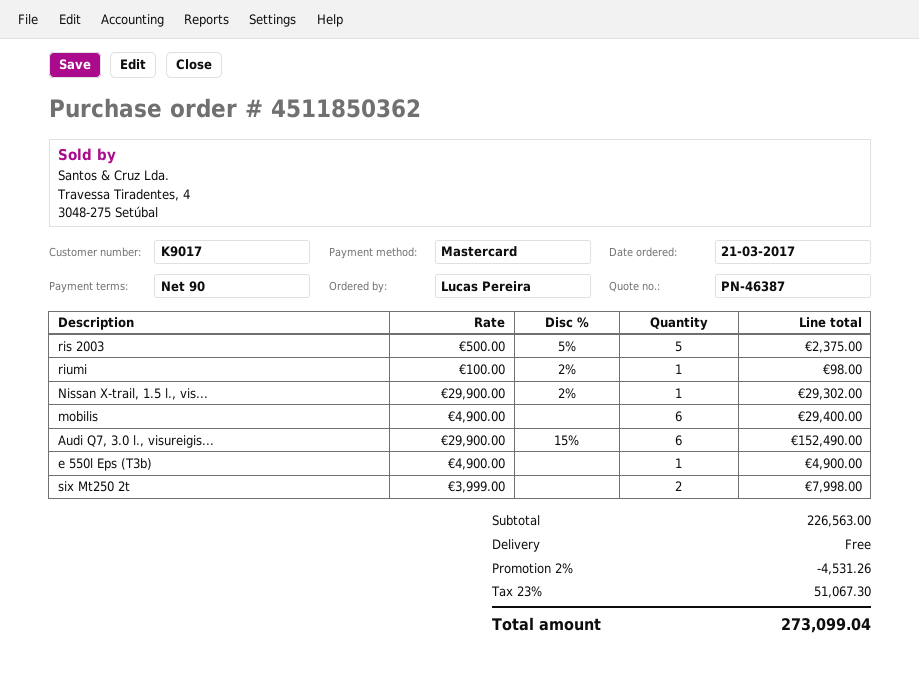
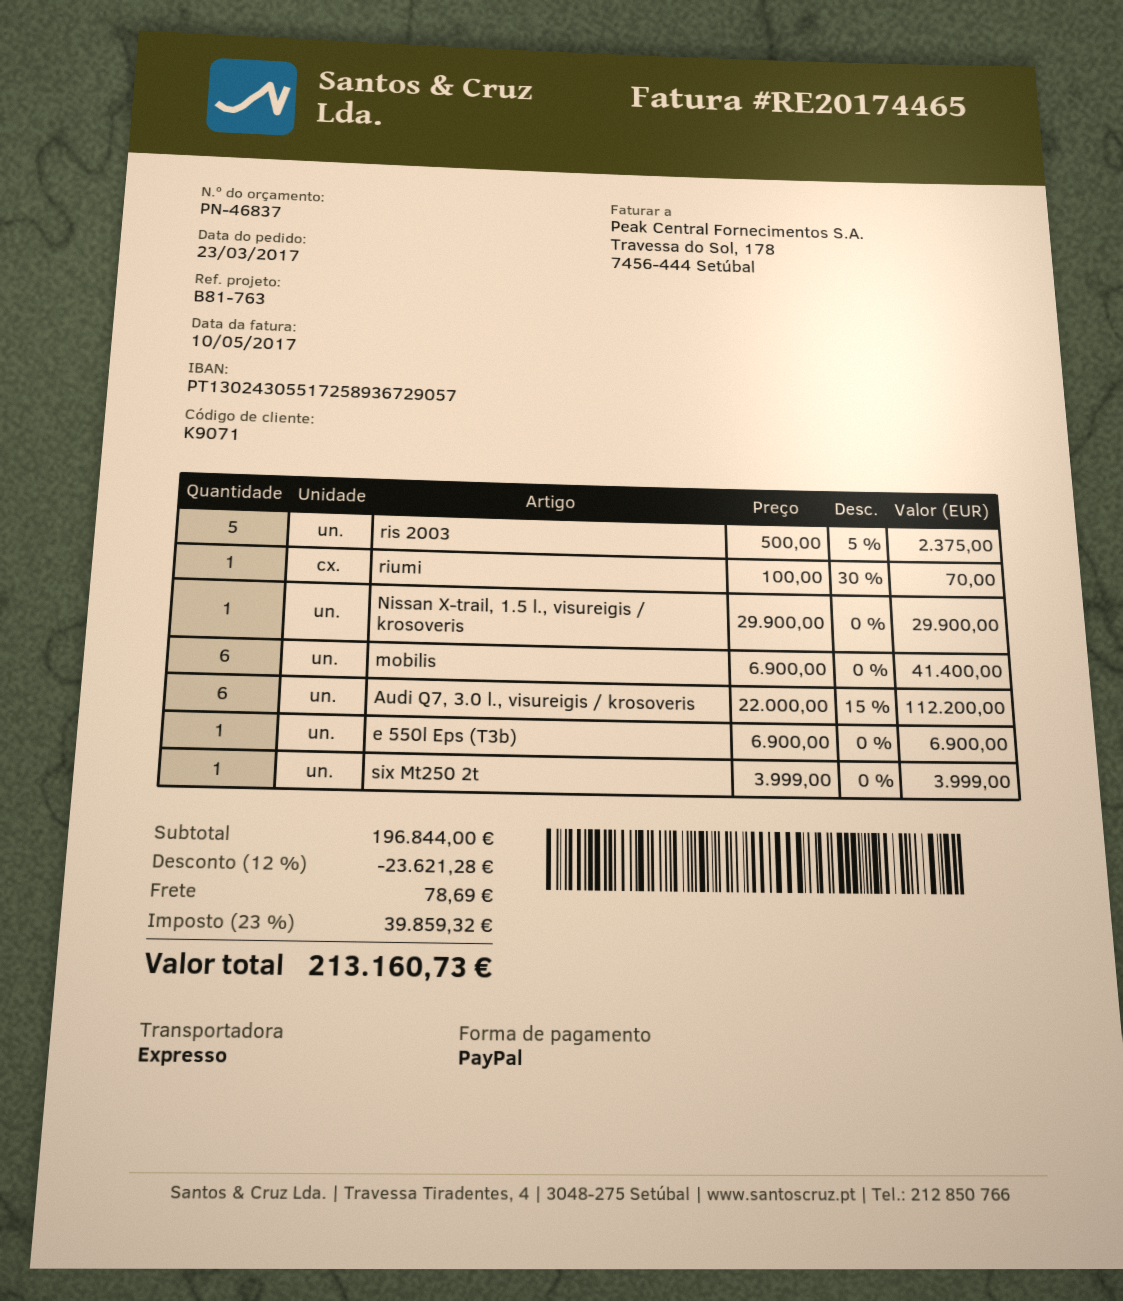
quote number: PN-46387 -> PN-46837
order date: 2017-03-21 -> 2017-03-23
customer number: K9017 -> K9071
payment method: Mastercard -> PayPal
riumi: 1 x 100.00 - 2% = 98.00 -> 1 x 100.00 - 30% = 70.00
Nissan X-trail, 1.5 l., vis...: 1 x 29900.00 - 2% = 29302.00 -> 1 x 29900.00 = 29900.00
mobilis: 6 x 4900.00 = 29400.00 -> 6 x 6900.00 = 41400.00
Audi Q7, 3.0 l., visureigis...: 6 x 29900.00 - 15% = 152490.00 -> 6 x 22000.00 - 15% = 112200.00
e 550l Eps (T3b): 1 x 4900.00 = 4900.00 -> 1 x 6900.00 = 6900.00
six Mt250 2t: 2 x 3999.00 = 7998.00 -> 1 x 3999.00 = 3999.00
subtotal: 226563.00 -> 196844.00
discount: 2% = 4531.26 -> 12% = 23621.28
shipping: 0.00 -> 78.69
tax: 23% = 51067.30 -> 23% = 39859.32
total: 273099.04 -> 213160.73

